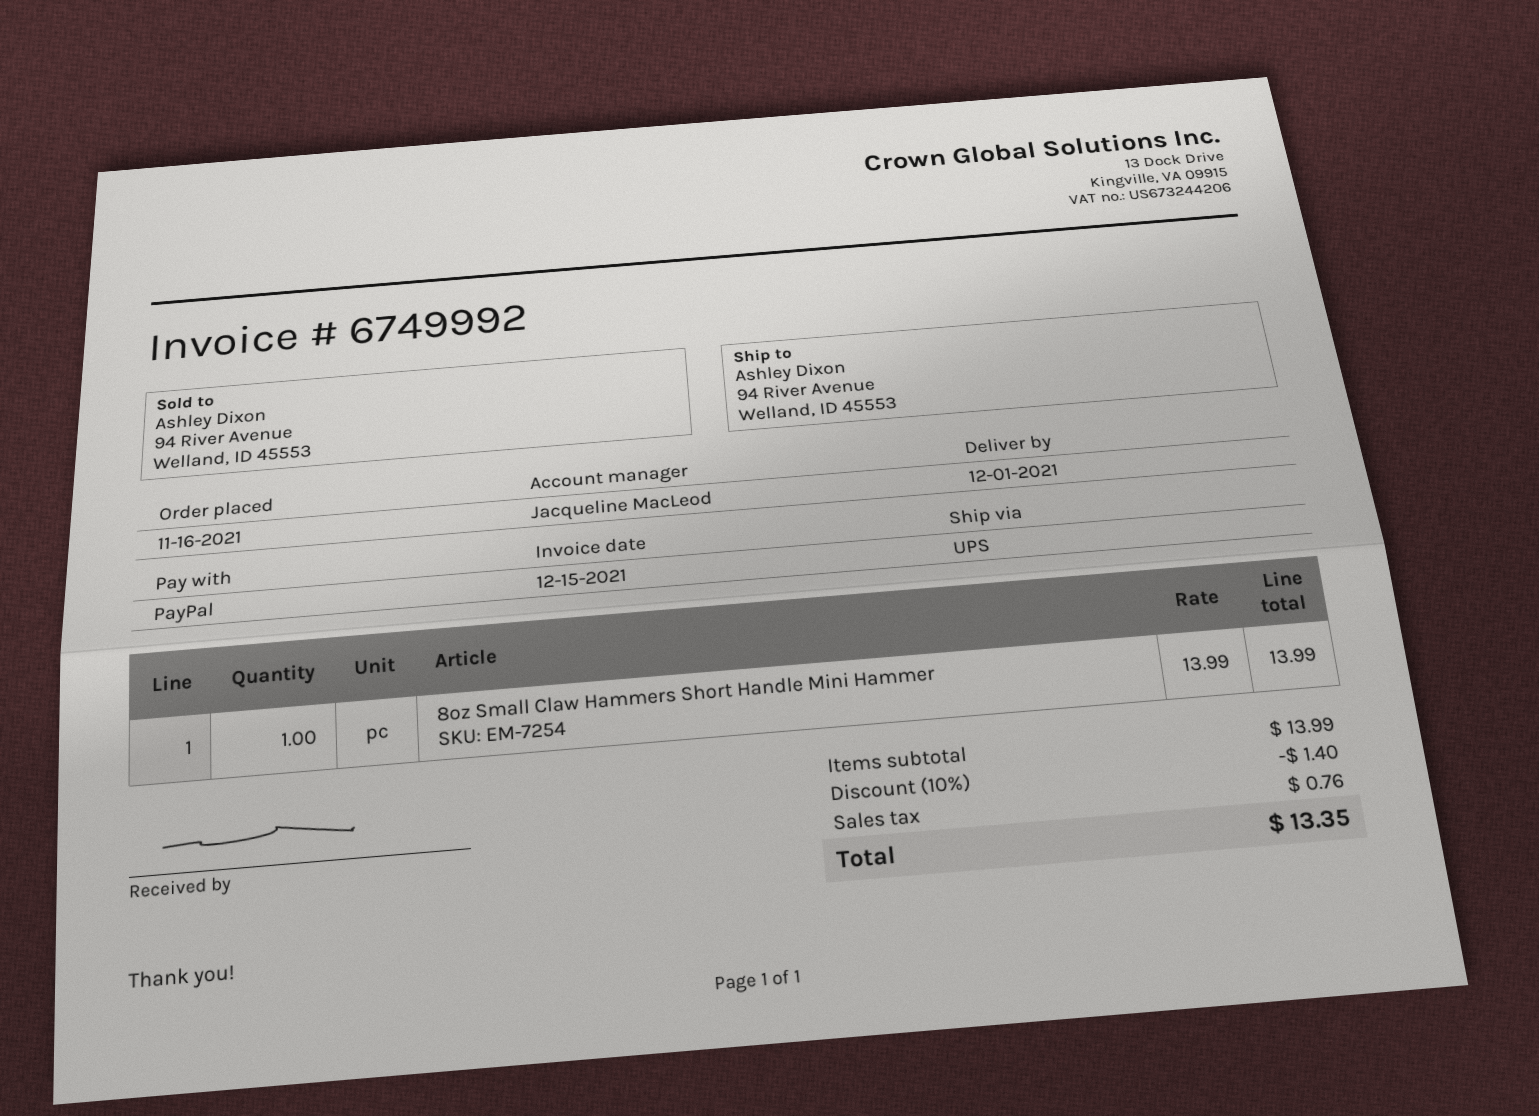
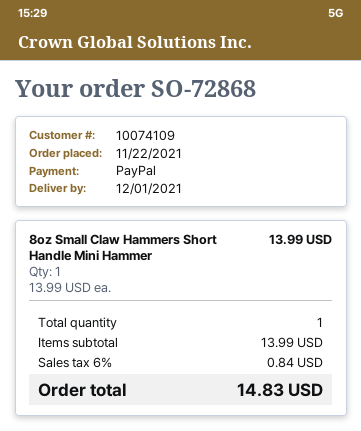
order date: 2021-11-16 -> 2021-11-22
discount: 10% = 1.40 -> none
tax: 0.76 -> 0.84
total: 13.35 -> 14.83

